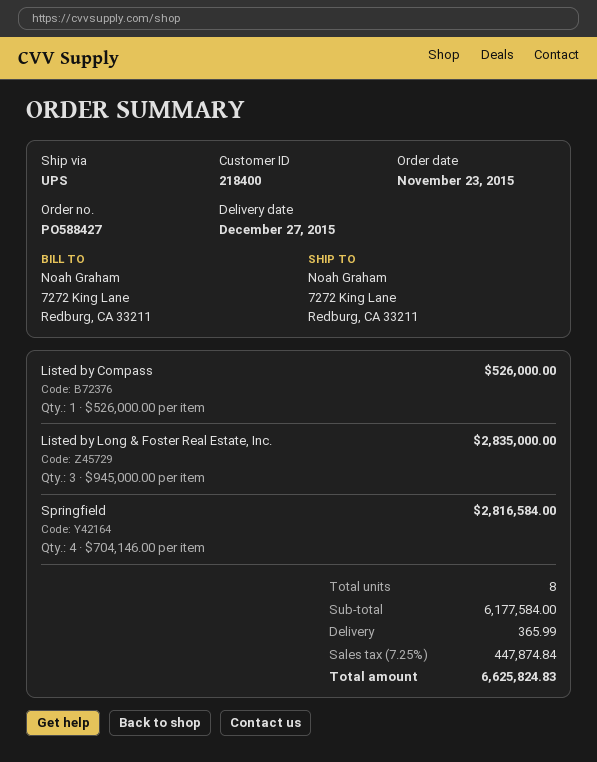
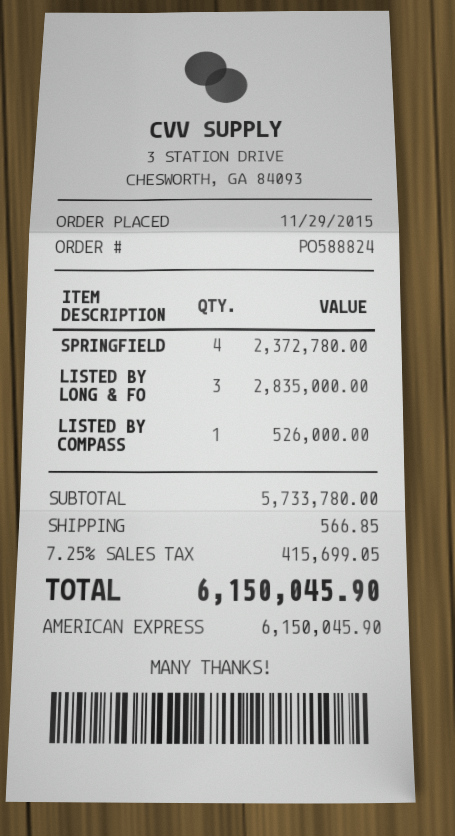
order number: PO588427 -> PO588824
order date: 2015-11-23 -> 2015-11-29
Springfield: 4 for 2816584.00 -> 4 for 2372780.00
subtotal: 6177584.00 -> 5733780.00
shipping: 365.99 -> 566.85
tax: 7.25% = 447874.84 -> 7.25% = 415699.05
total: 6625824.83 -> 6150045.90

